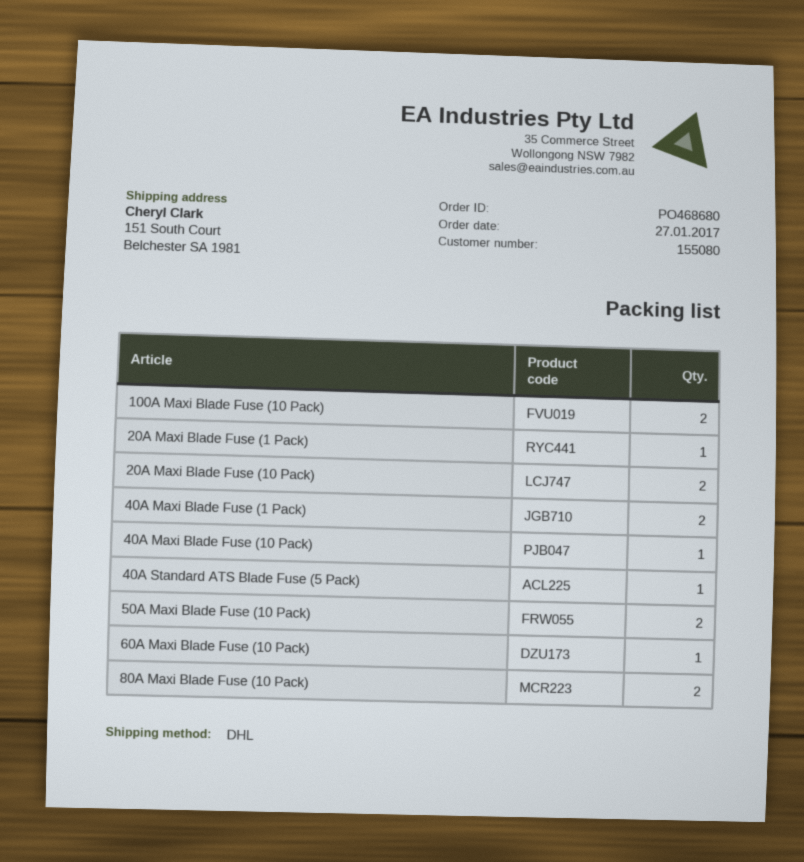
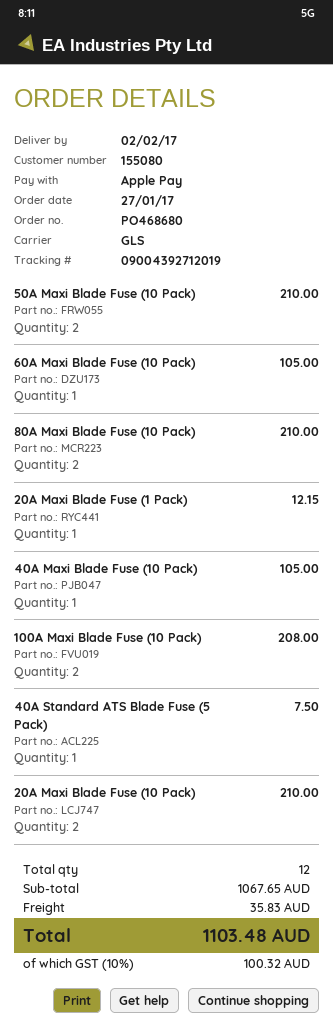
shipping method: DHL -> GLS
40A Maxi Blade Fuse (1 Pack): 2 -> none

